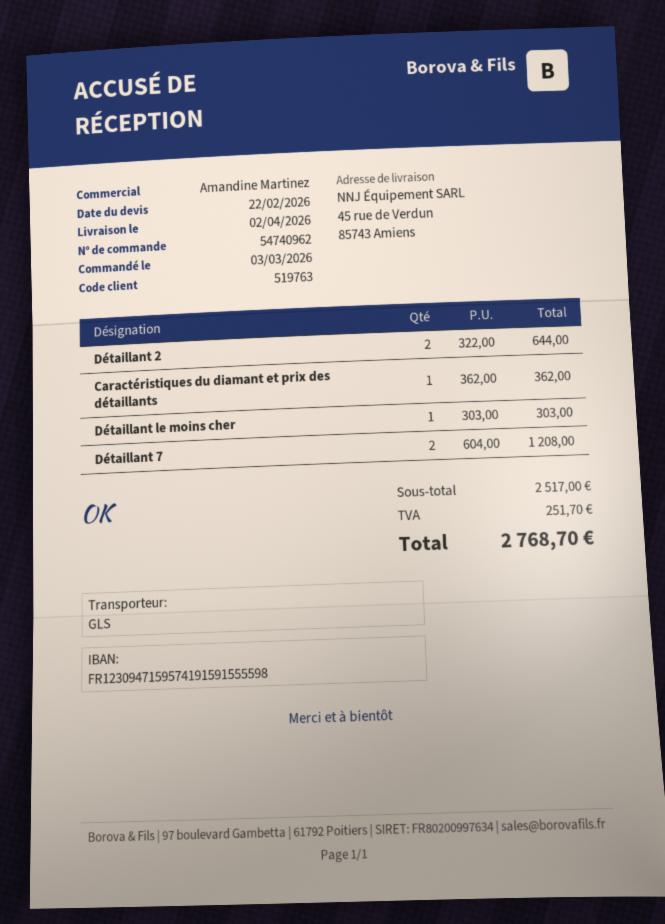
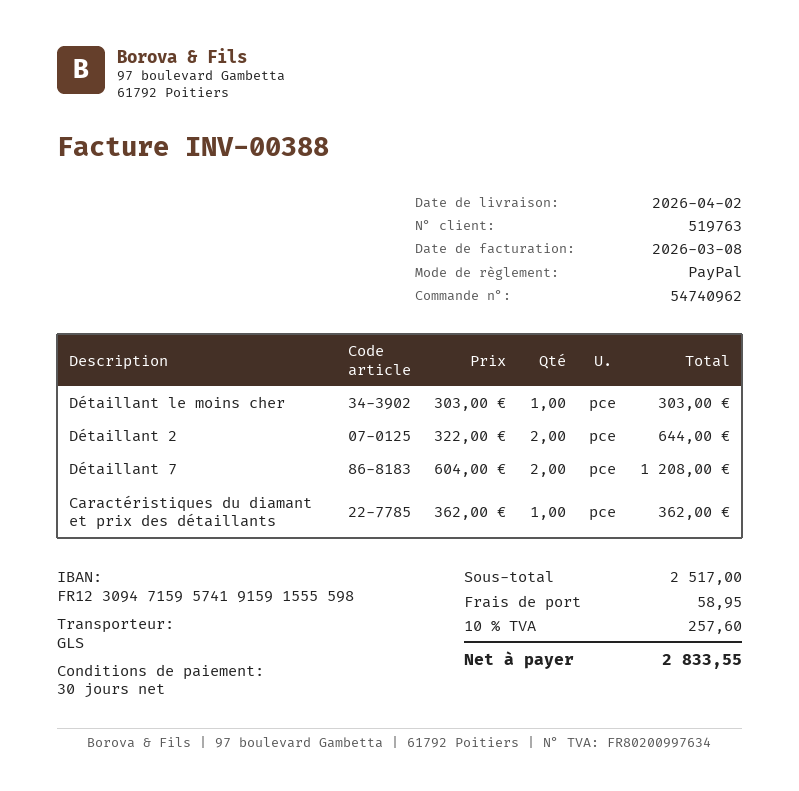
shipping: none -> 58.95
tax: 251.70 -> 257.60
total: 2768.70 -> 2833.55

